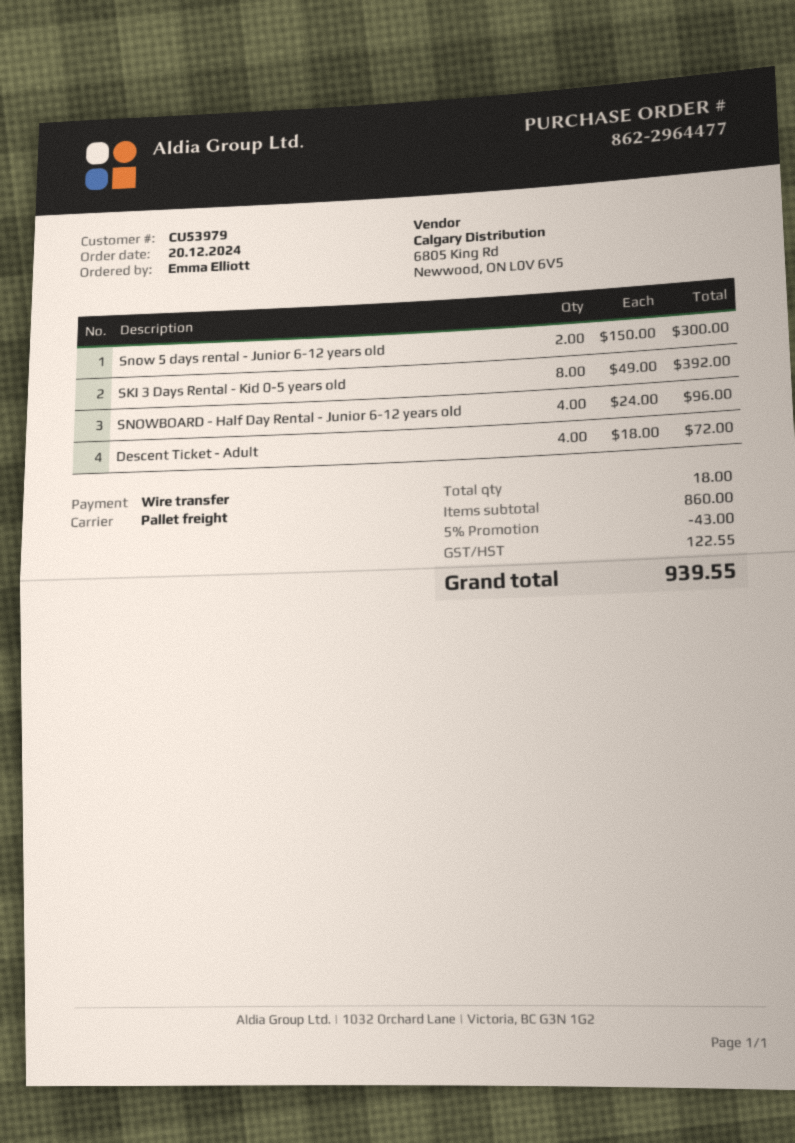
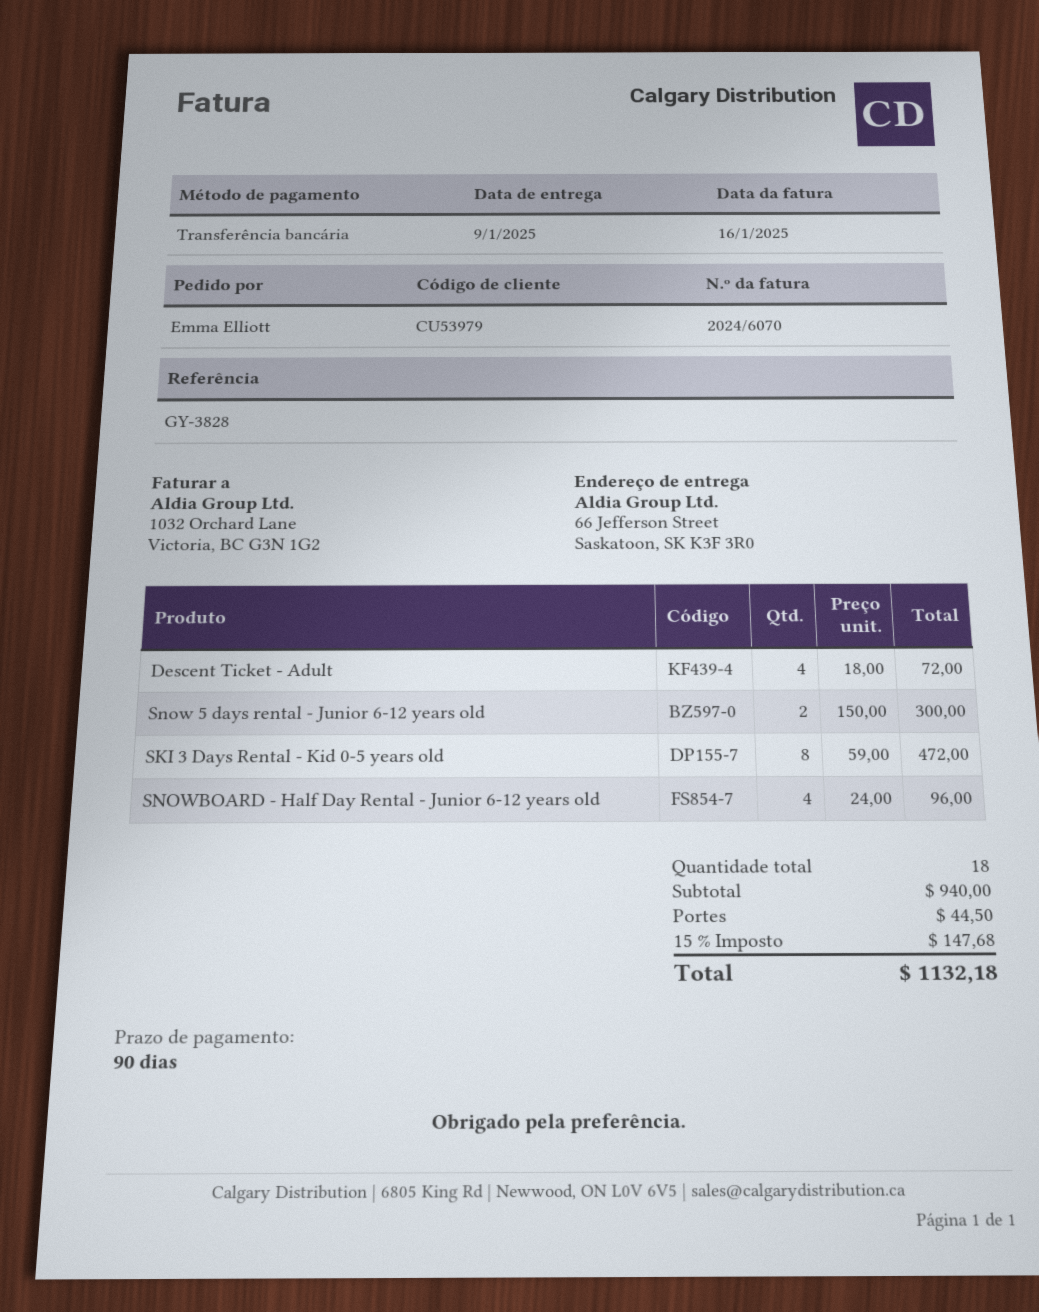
SKI 3 Days Rental - Kid 0-5 years old: 8 x 49.00 = 392.00 -> 8 x 59.00 = 472.00
subtotal: 860.00 -> 940.00
discount: 5% = 43.00 -> none
shipping: none -> 44.50
tax: 122.55 -> 147.68
total: 939.55 -> 1132.18

